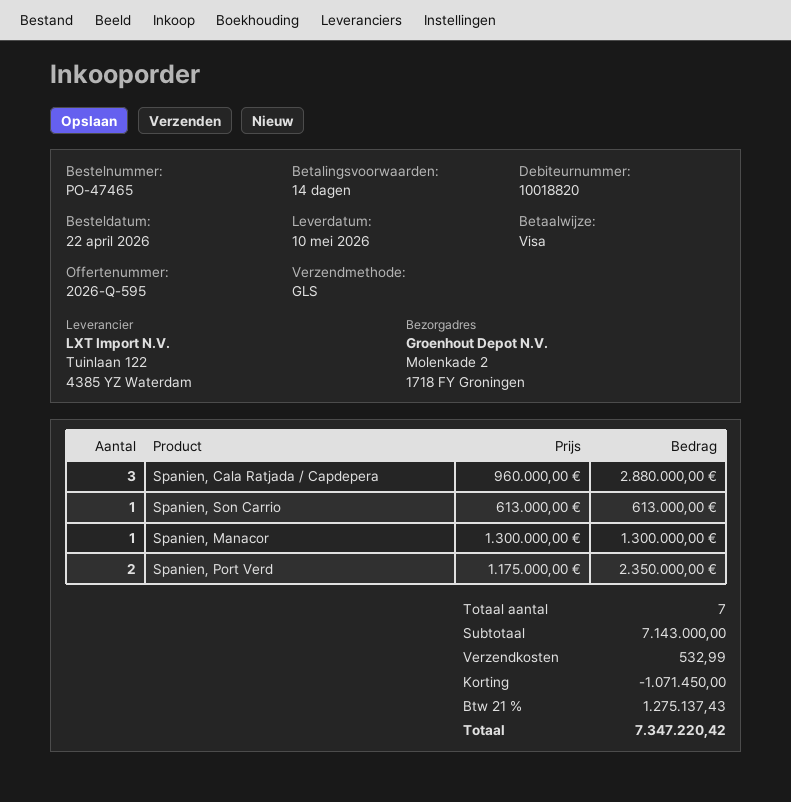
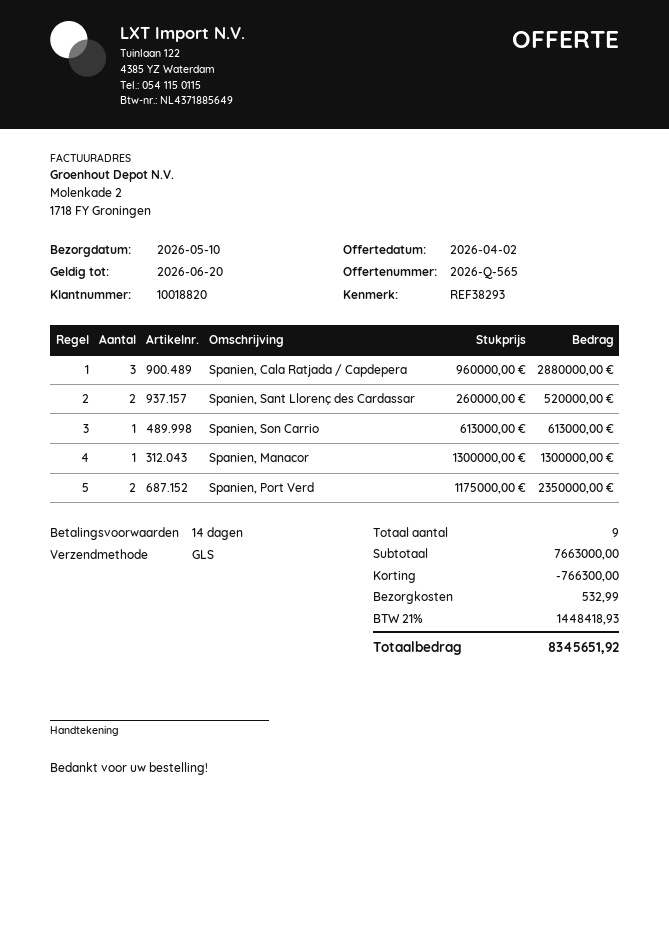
quote number: 2026-Q-595 -> 2026-Q-565
Spanien, Sant Llorenç des Cardassar: none -> 2 x 260000.00 = 520000.00
total quantity: 7 -> 9
subtotal: 7143000.00 -> 7663000.00
discount: 1071450.00 -> 766300.00
tax: 21% = 1275137.43 -> 21% = 1448418.93
total: 7347220.42 -> 8345651.92

